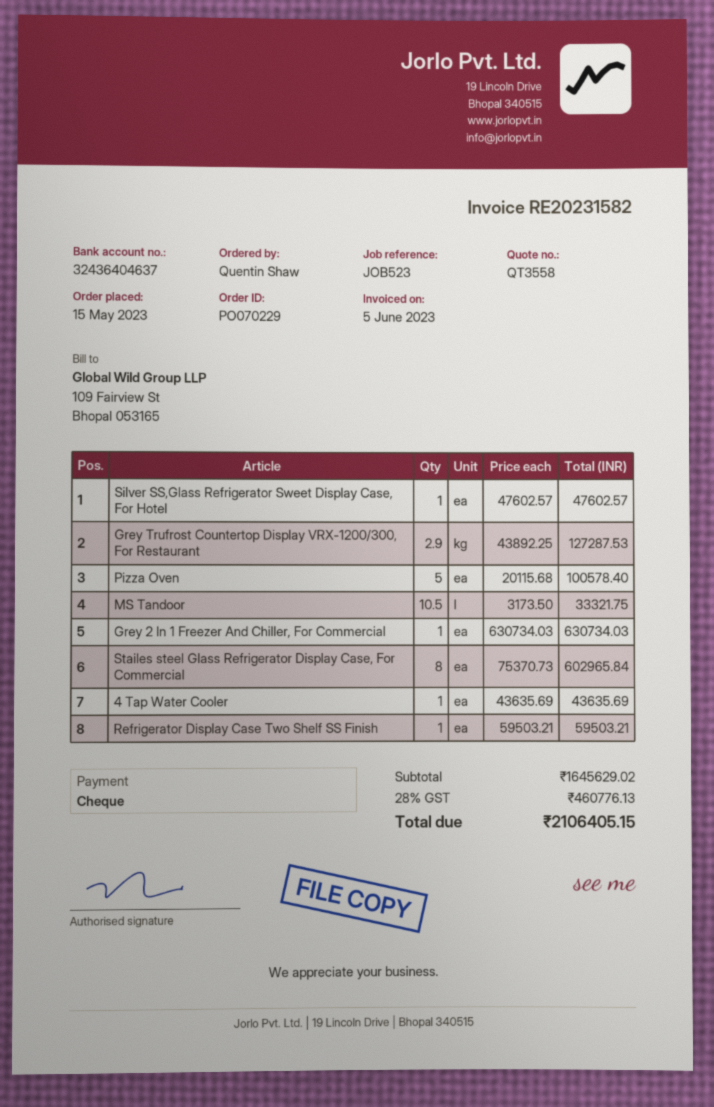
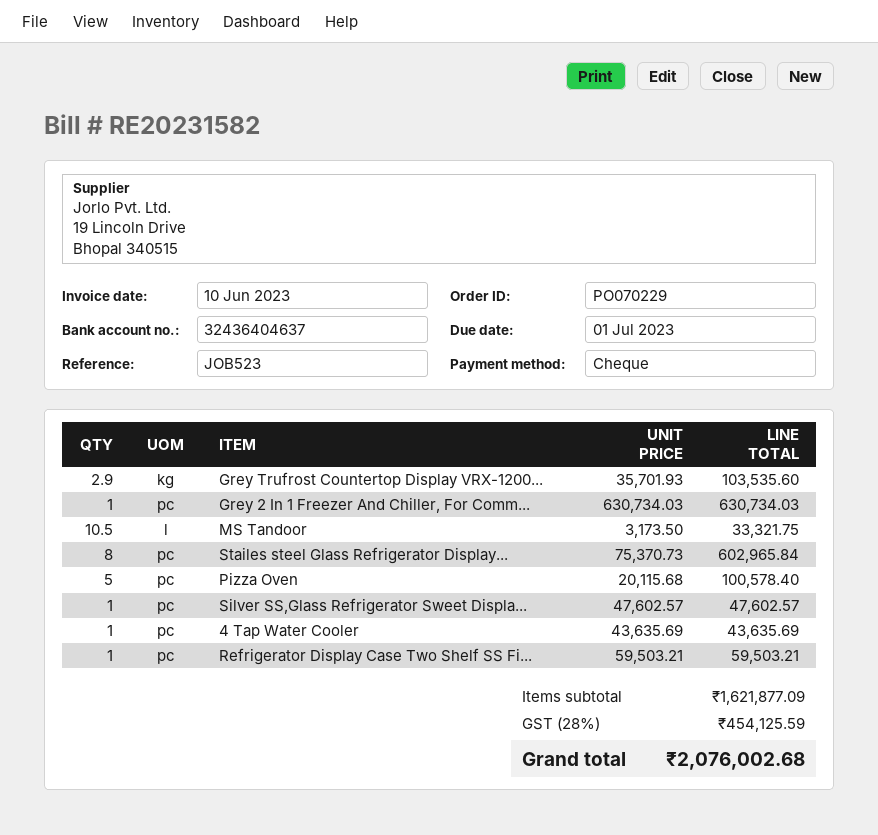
invoice date: 2023-06-05 -> 2023-06-10
Grey Trufrost Countertop Display VRX-1200/300, For Restaurant: 2.9 x 43892.25 = 127287.53 -> 2.9 x 35701.93 = 103535.60
subtotal: 1645629.02 -> 1621877.09
tax: 28% = 460776.13 -> 28% = 454125.59
total: 2106405.15 -> 2076002.68

